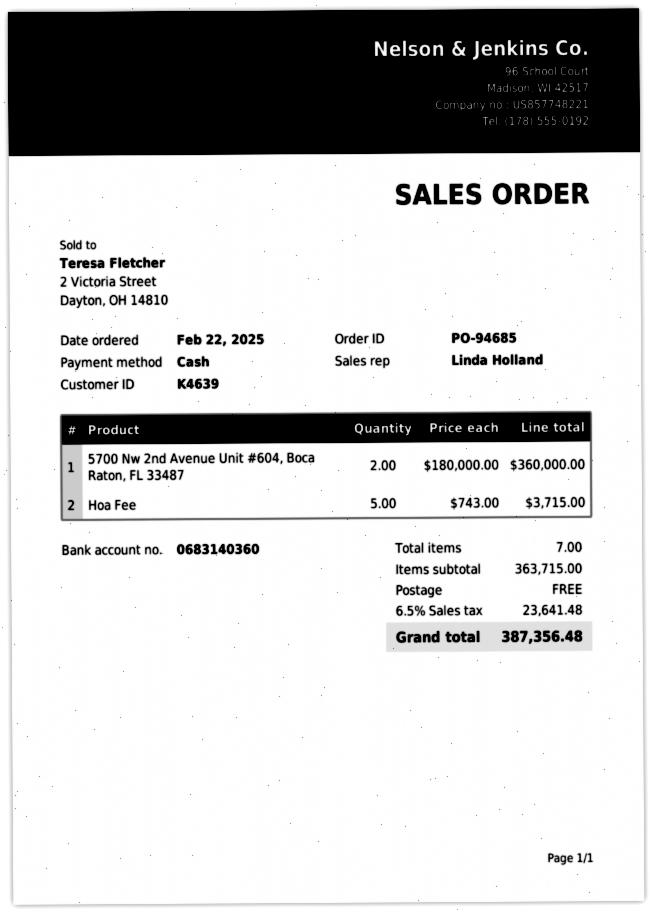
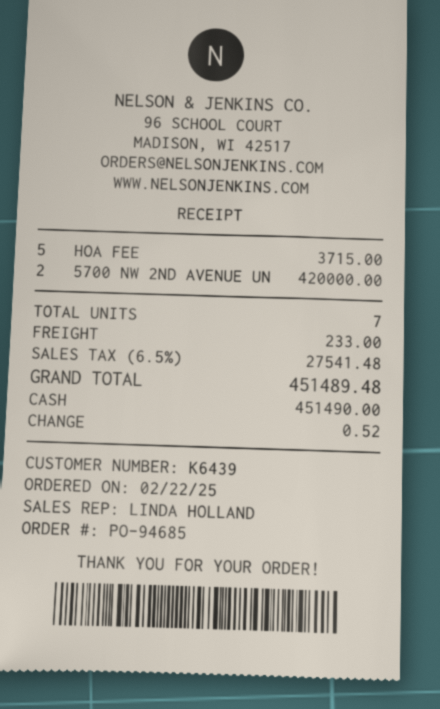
customer number: K4639 -> K6439
5700 Nw 2nd Avenue Unit #604, Boca Raton, FL 33487: 2 for 360000.00 -> 2 for 420000.00
shipping: 0.00 -> 233.00
tax: 6.5% = 23641.48 -> 6.5% = 27541.48
total: 387356.48 -> 451489.48

